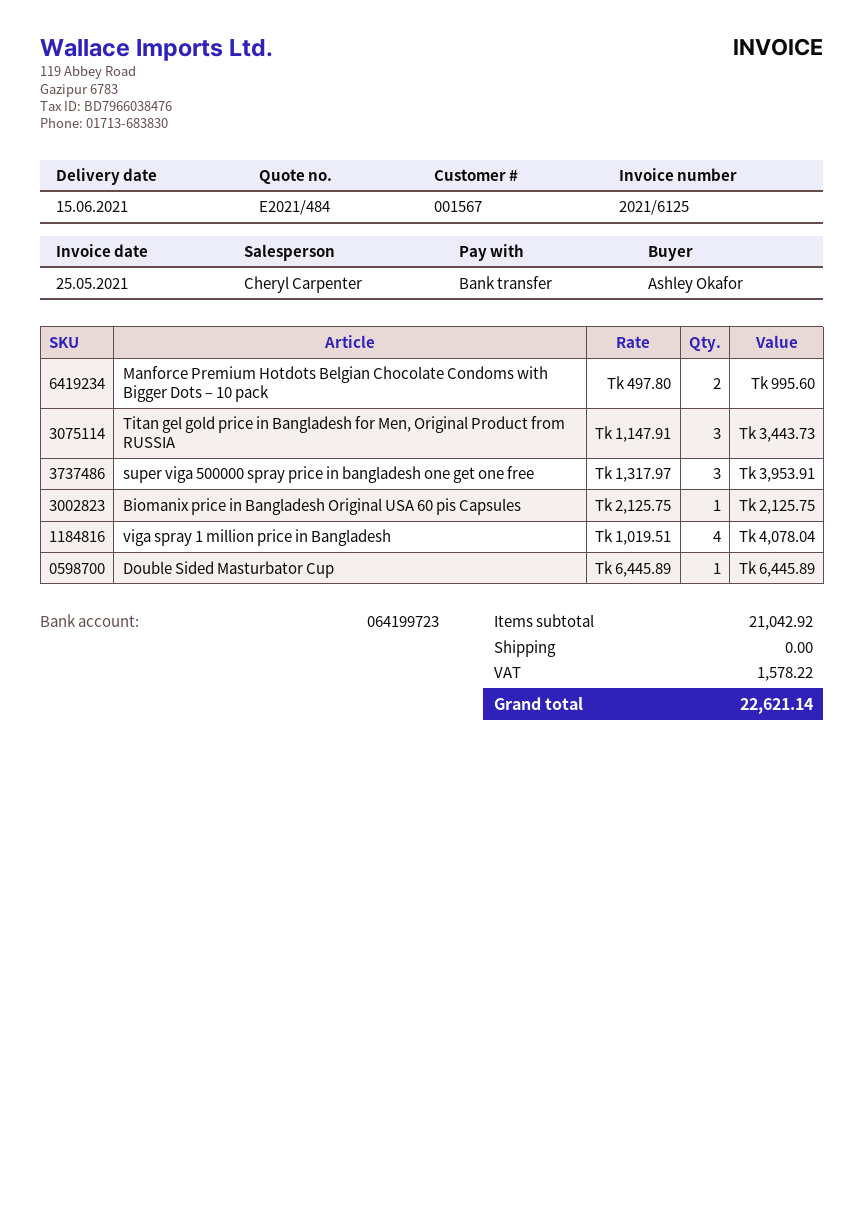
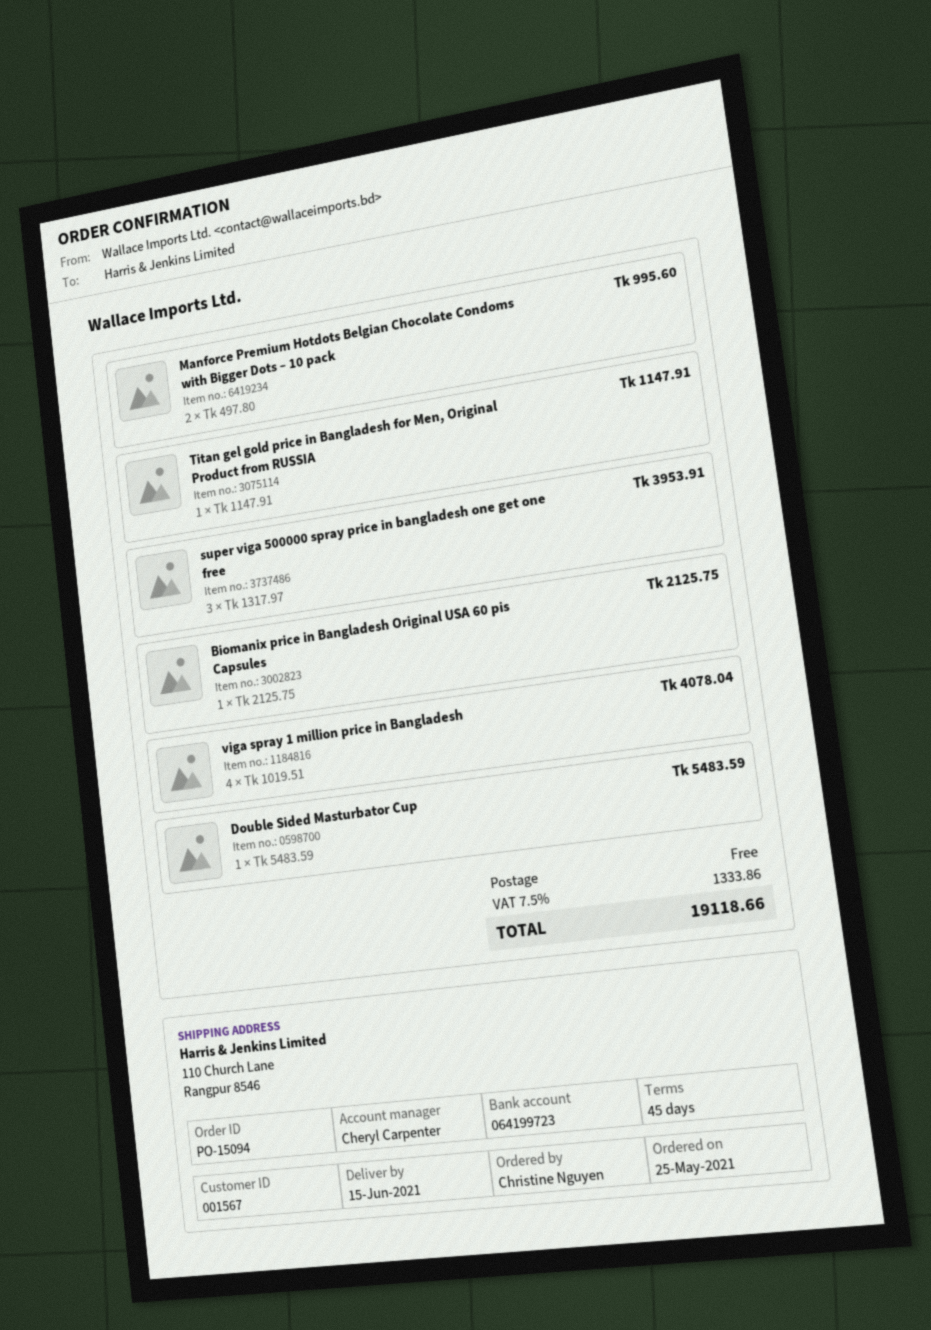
ordered by: Ashley Okafor -> Christine Nguyen
Titan gel gold price in Bangladesh for Men, Original Product from RUSSIA: 3 x 1147.91 = 3443.73 -> 1 x 1147.91 = 1147.91
Double Sided Masturbator Cup: 1 x 6445.89 = 6445.89 -> 1 x 5483.59 = 5483.59
tax: 1578.22 -> 1333.86
total: 22621.14 -> 19118.66

